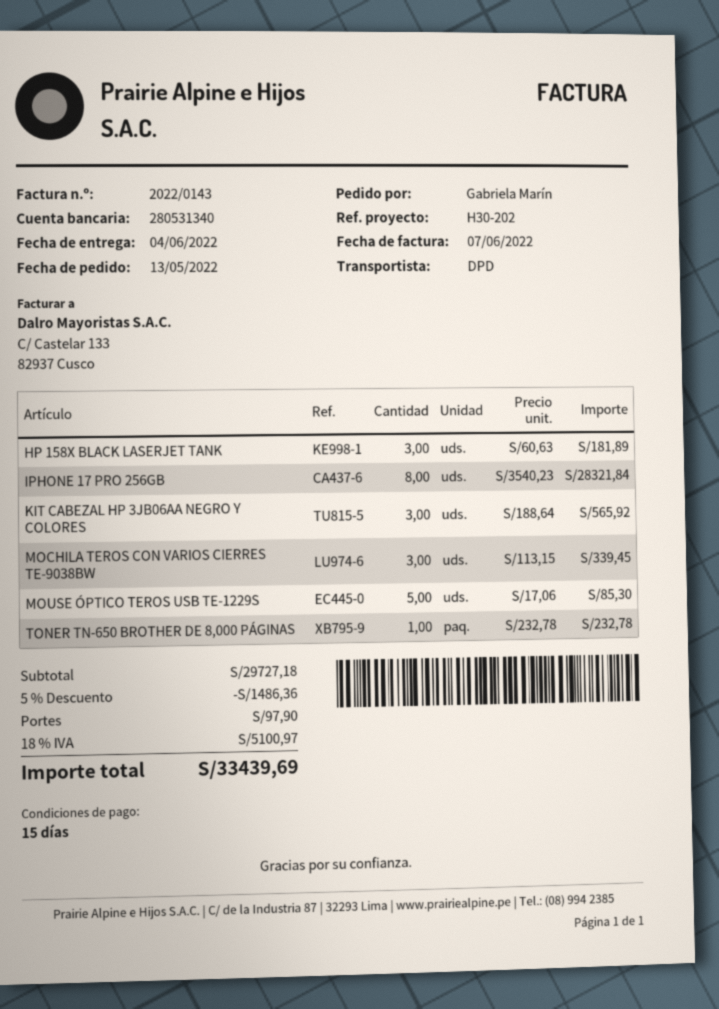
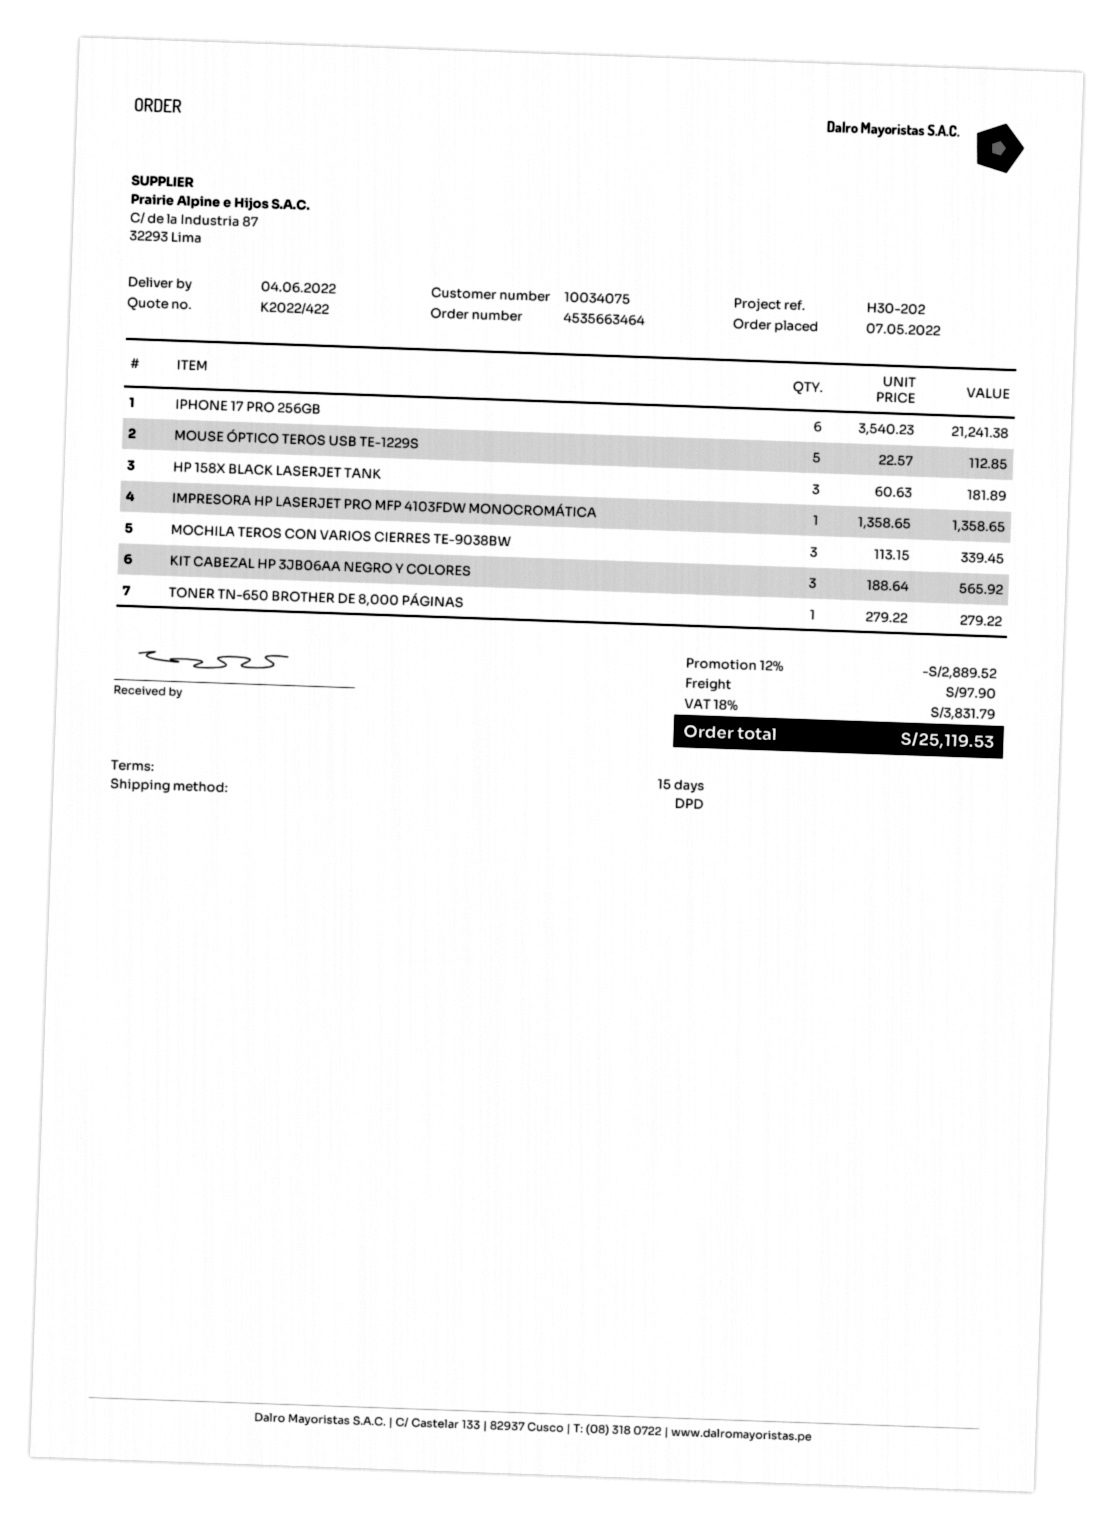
order date: 2022-05-13 -> 2022-05-07
IPHONE 17 PRO 256GB: 8 x 3540.23 = 28321.84 -> 6 x 3540.23 = 21241.38
MOUSE ÓPTICO TEROS USB TE-1229S: 5 x 17.06 = 85.30 -> 5 x 22.57 = 112.85
TONER TN-650 BROTHER DE 8,000 PÁGINAS: 1 x 232.78 = 232.78 -> 1 x 279.22 = 279.22
IMPRESORA HP LASERJET PRO MFP 4103FDW MONOCROMÁTICA: none -> 1 x 1358.65 = 1358.65
discount: 5% = 1486.36 -> 12% = 2889.52
tax: 18% = 5100.97 -> 18% = 3831.79
total: 33439.69 -> 25119.53

